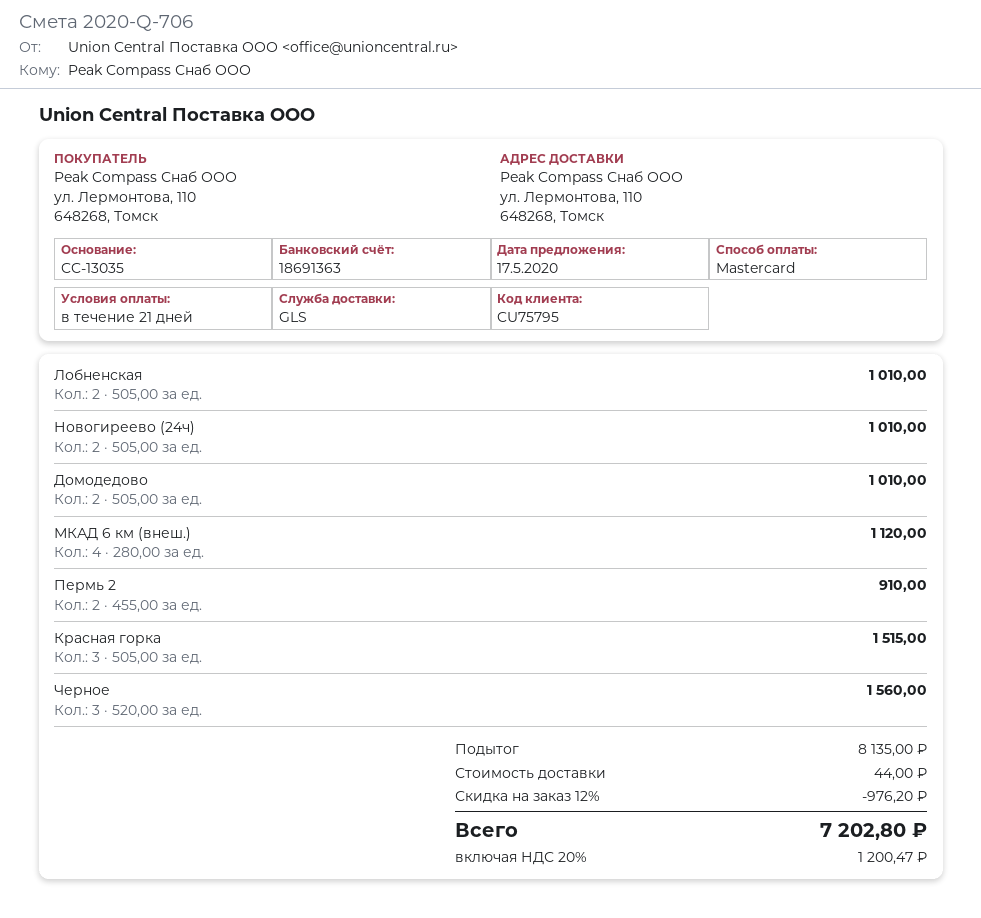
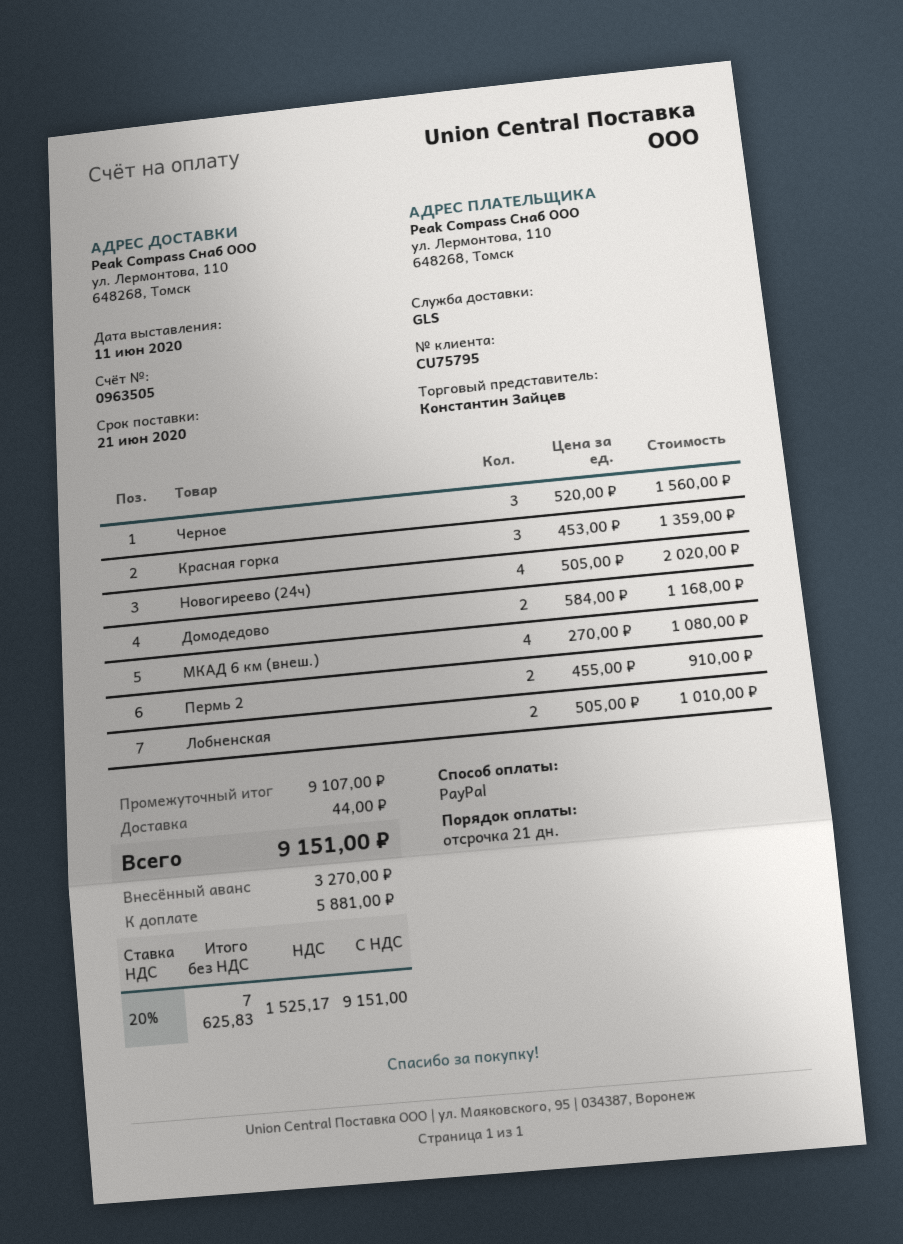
payment method: Mastercard -> PayPal
Новогиреево (24ч): 2 x 505.00 = 1010.00 -> 4 x 505.00 = 2020.00
Домодедово: 2 x 505.00 = 1010.00 -> 2 x 584.00 = 1168.00
МКАД 6 км (внеш.): 4 x 280.00 = 1120.00 -> 4 x 270.00 = 1080.00
Красная горка: 3 x 505.00 = 1515.00 -> 3 x 453.00 = 1359.00
subtotal: 8135.00 -> 9107.00
discount: 12% = 976.20 -> none
tax: 20% = 1200.47 -> 20% = 1525.17
total: 7202.80 -> 9151.00

